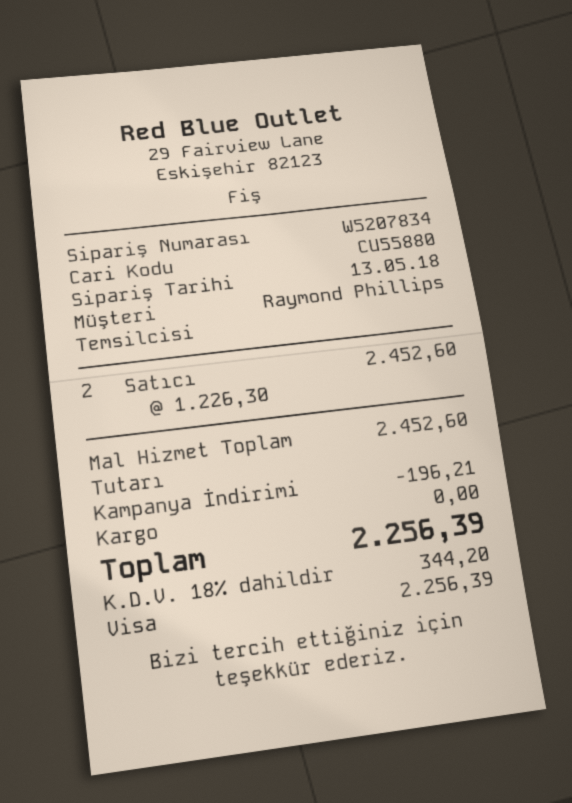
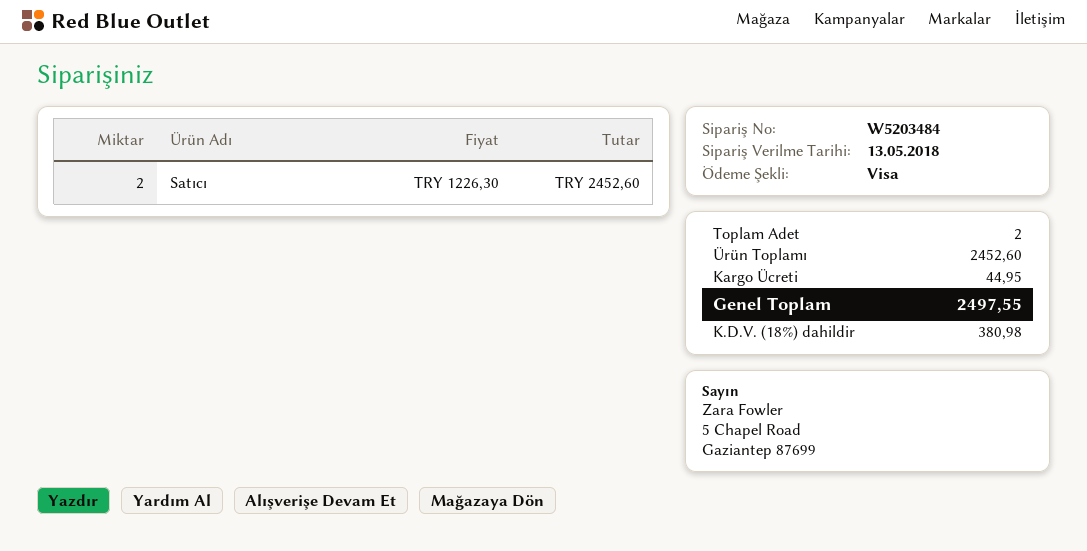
order number: W5207834 -> W5203484
discount: 196.21 -> none
shipping: 0.00 -> 44.95
tax: 18% = 344.20 -> 18% = 380.98
total: 2256.39 -> 2497.55

